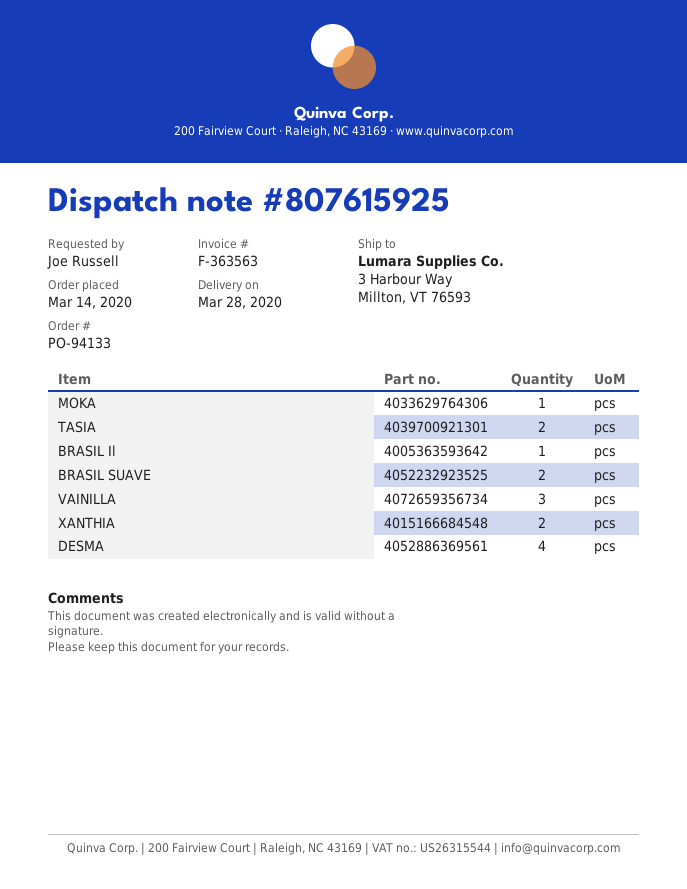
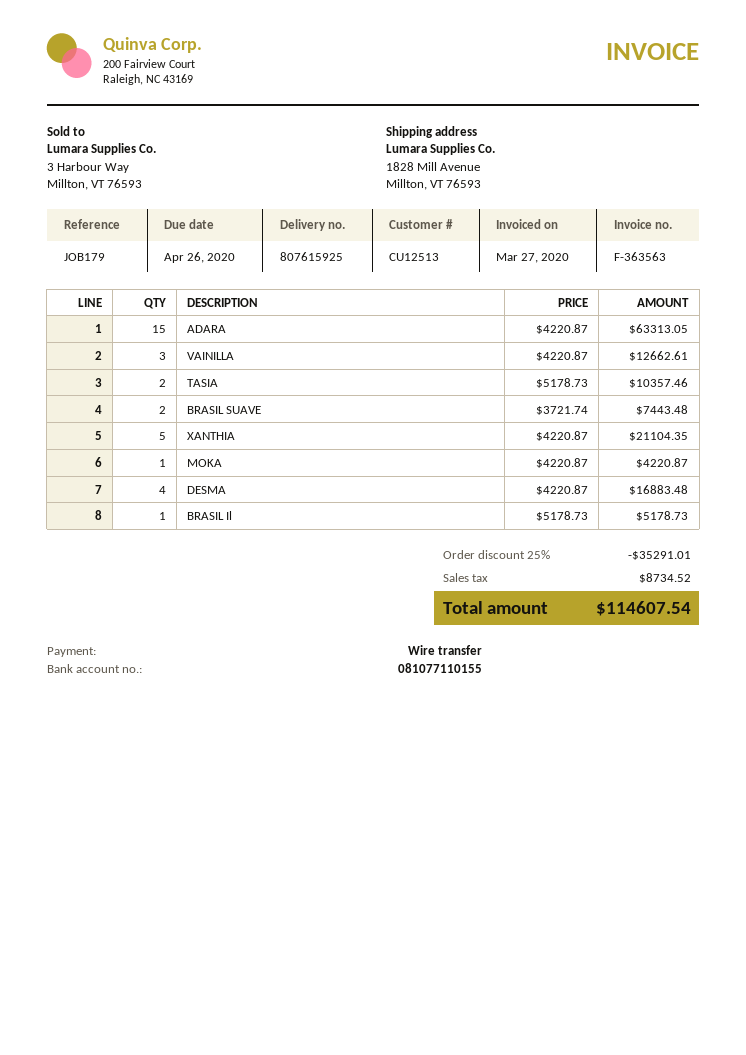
ship to: 3 Harbour Way, Millton, VT 76593 -> 1828 Mill Avenue, Millton, VT 76593
XANTHIA: 2 -> 5
ADARA: none -> 15

